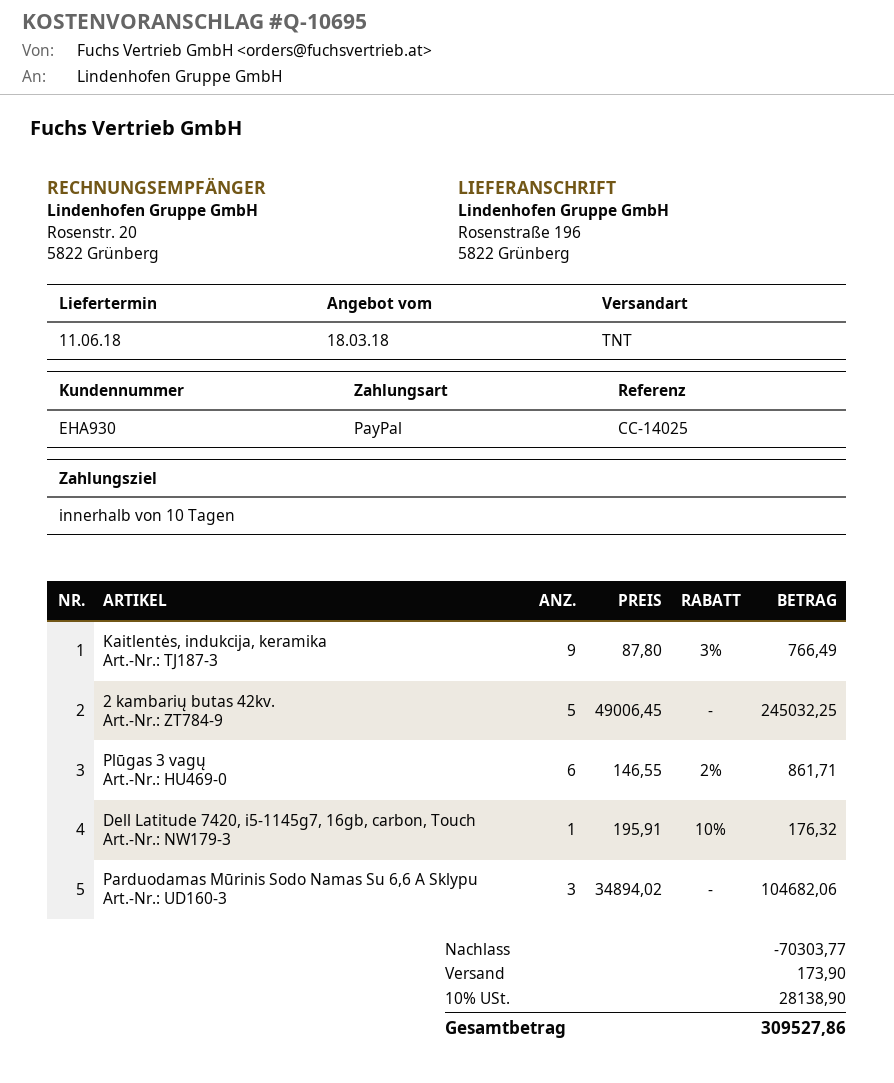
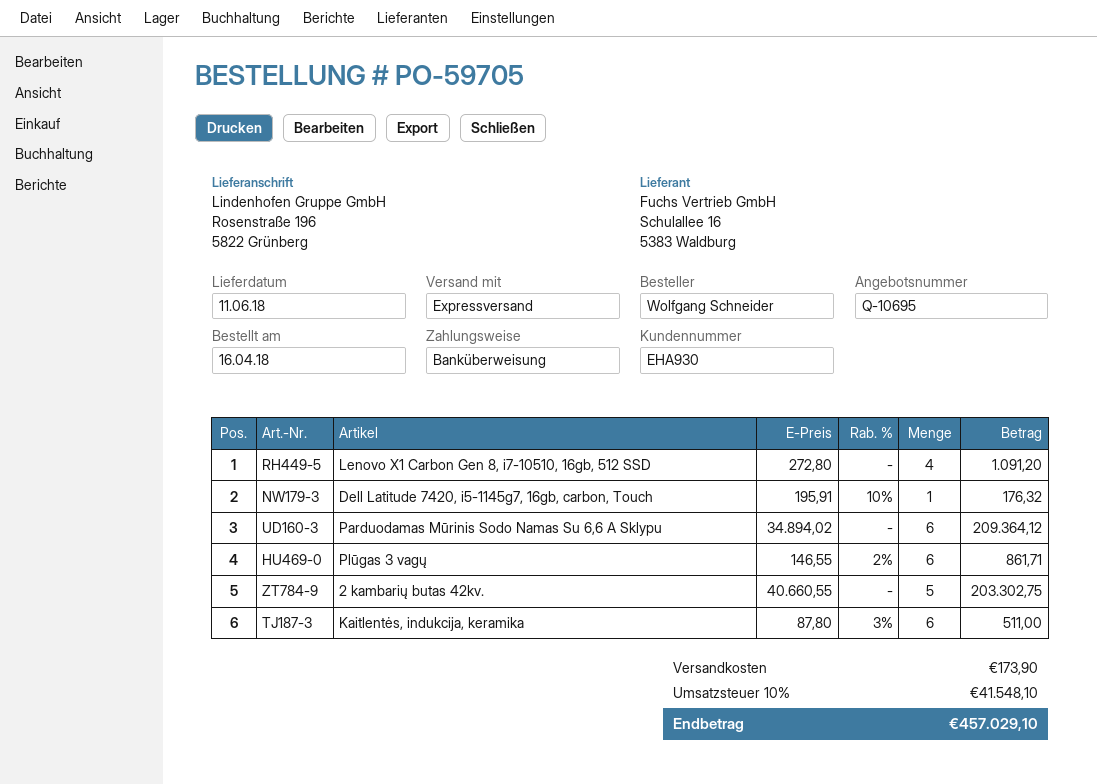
payment method: PayPal -> bank transfer
shipping method: TNT -> express
Kaitlentės, indukcija, keramika: 9 x 87.80 - 3% = 766.49 -> 6 x 87.80 - 3% = 511.00
2 kambarių butas 42kv.: 5 x 49006.45 = 245032.25 -> 5 x 40660.55 = 203302.75
Parduodamas Mūrinis Sodo Namas Su 6,6 A Sklypu: 3 x 34894.02 = 104682.06 -> 6 x 34894.02 = 209364.12
Lenovo X1 Carbon Gen 8, i7-10510, 16gb, 512 SSD: none -> 4 x 272.80 = 1091.20
discount: 70303.77 -> none
tax: 10% = 28138.90 -> 10% = 41548.10
total: 309527.86 -> 457029.10

